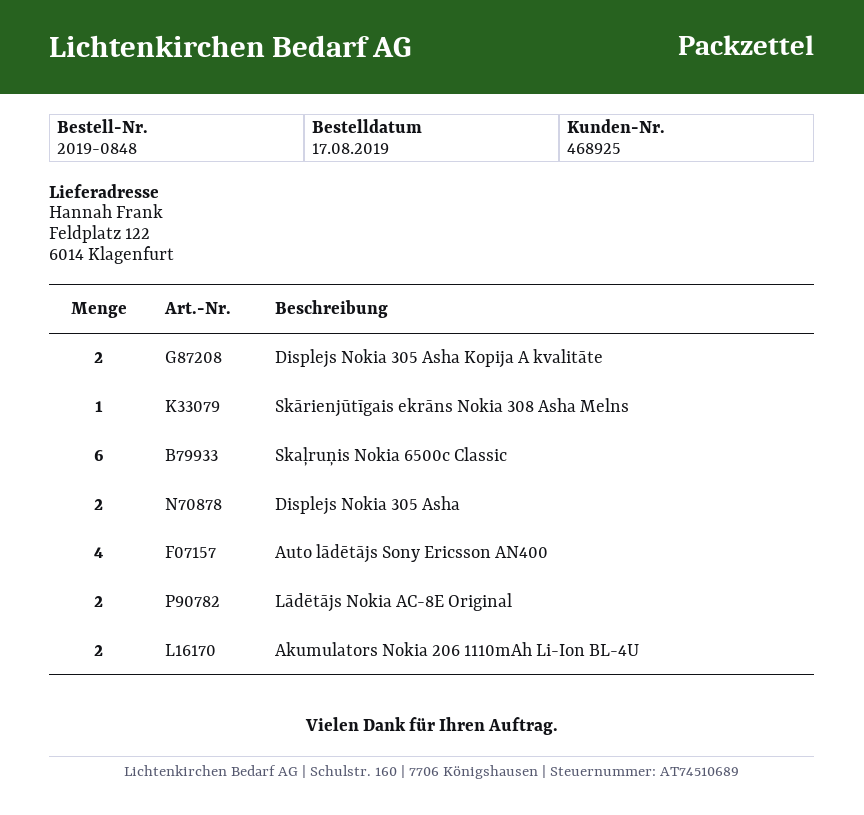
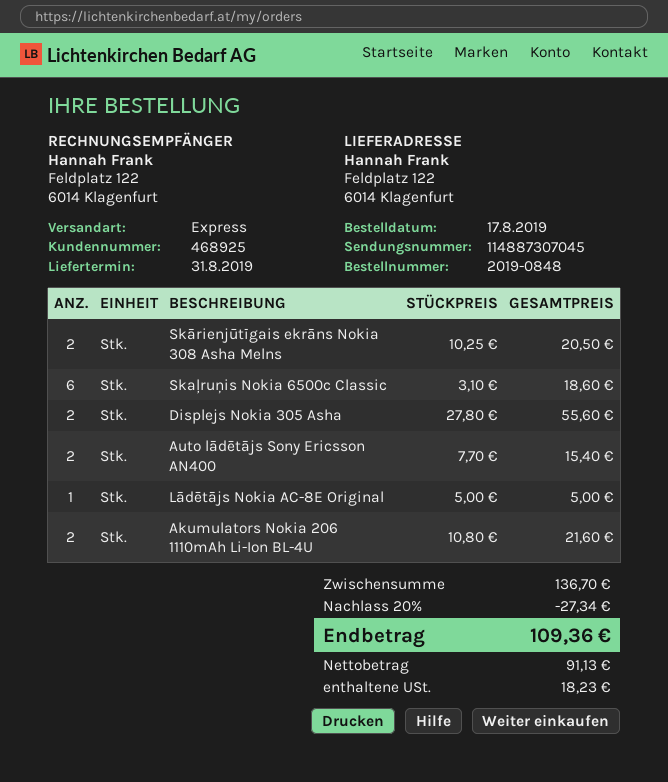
Displejs Nokia 305 Asha Kopija A kvalitāte: 2 -> none
Skārienjūtīgais ekrāns Nokia 308 Asha Melns: 1 -> 2
Auto lādētājs Sony Ericsson AN400: 4 -> 2
Lādētājs Nokia AC-8E Original: 2 -> 1

